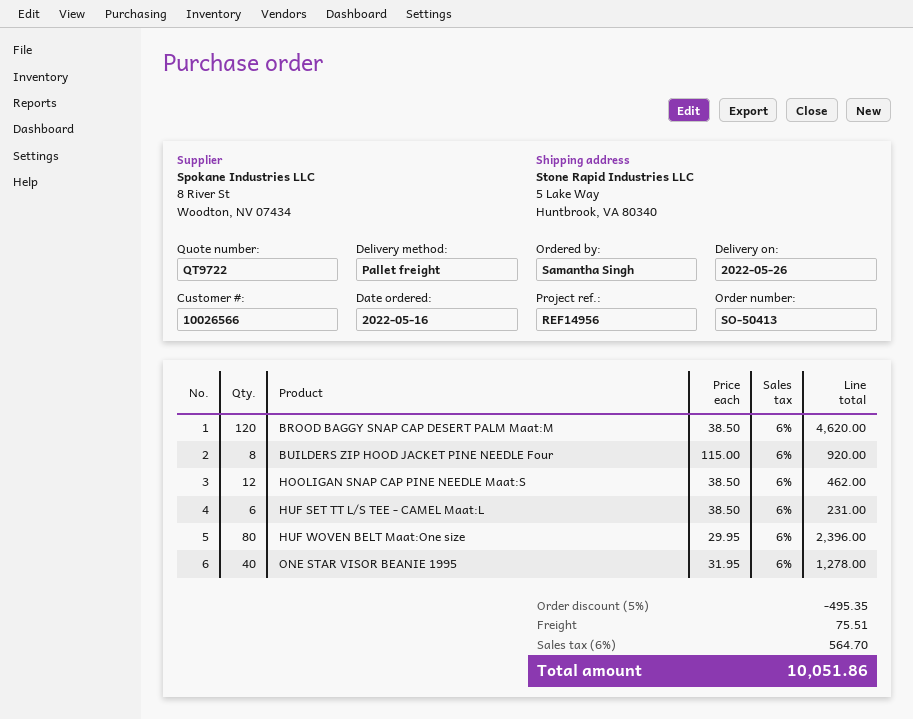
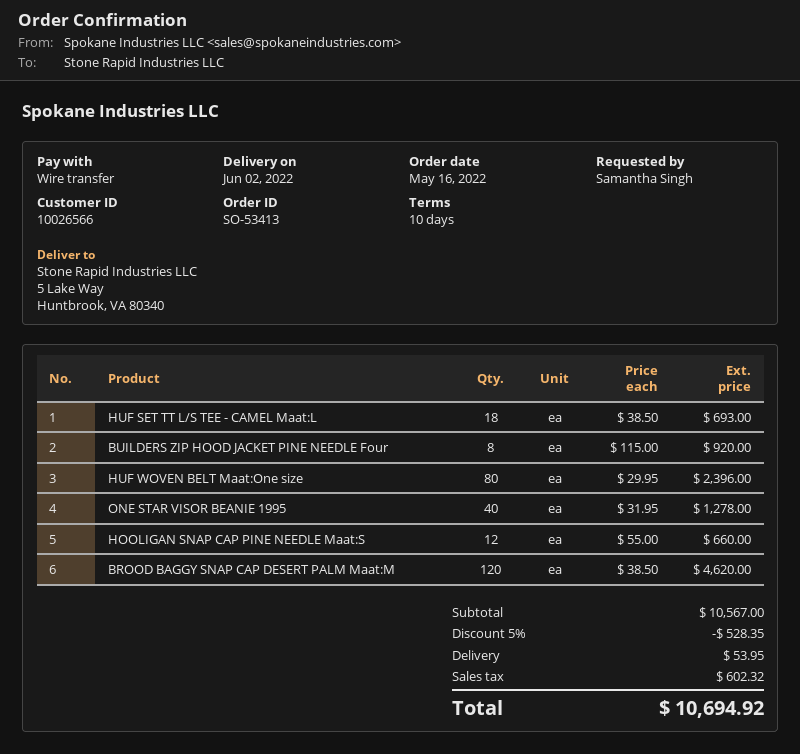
order number: SO-50413 -> SO-53413
delivery date: 2022-05-26 -> 2022-06-02
HOOLIGAN SNAP CAP PINE NEEDLE Maat:S: 12 x 38.50 = 462.00 -> 12 x 55.00 = 660.00
HUF SET TT L/S TEE - CAMEL Maat:L: 6 x 38.50 = 231.00 -> 18 x 38.50 = 693.00
discount: 5% = 495.35 -> 5% = 528.35
shipping: 75.51 -> 53.95
tax: 564.70 -> 602.32
total: 10051.86 -> 10694.92

